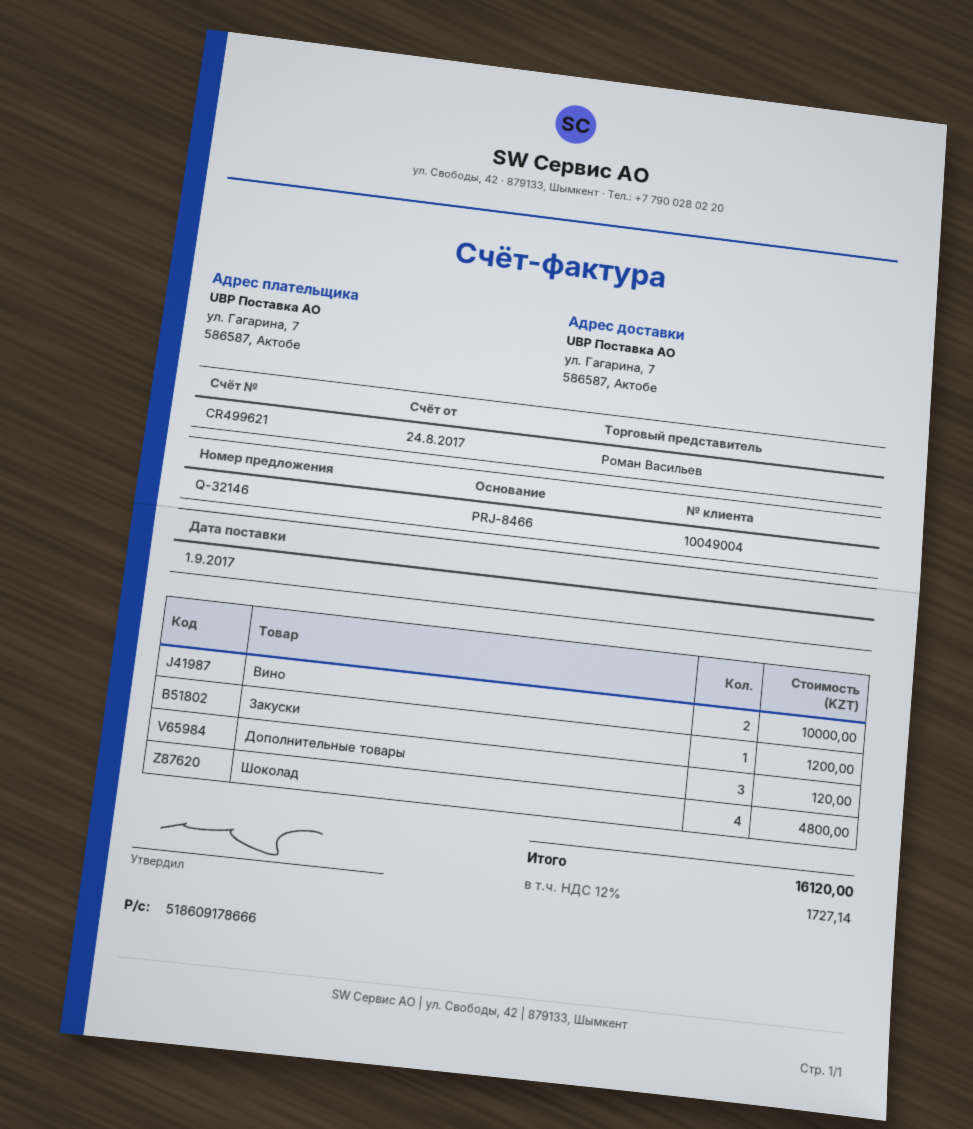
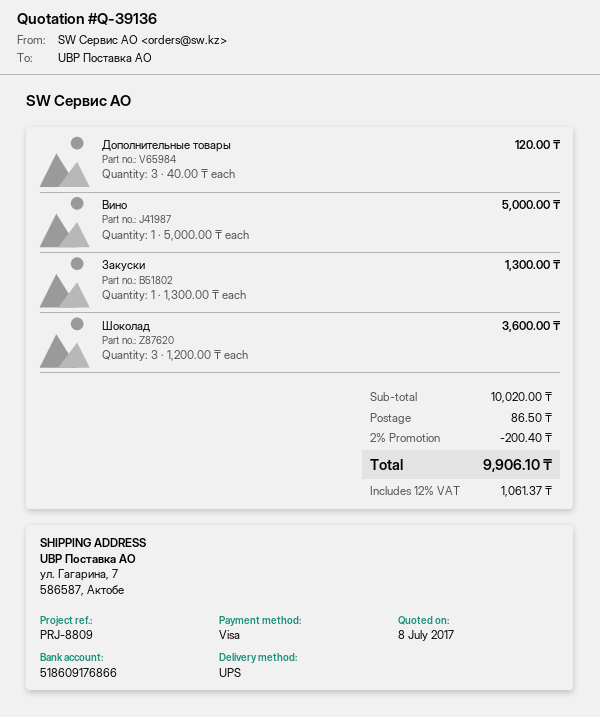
quote number: Q-32146 -> Q-39136
reference: PRJ-8466 -> PRJ-8809
bank account: 518609178666 -> 518609176866
Вино: 2 for 10000.00 -> 1 for 5000.00
Закуски: 1 for 1200.00 -> 1 for 1300.00
Шоколад: 4 for 4800.00 -> 3 for 3600.00
discount: none -> 2% = 200.40
shipping: none -> 86.50
tax: 12% = 1727.14 -> 12% = 1061.37
total: 16120.00 -> 9906.10

